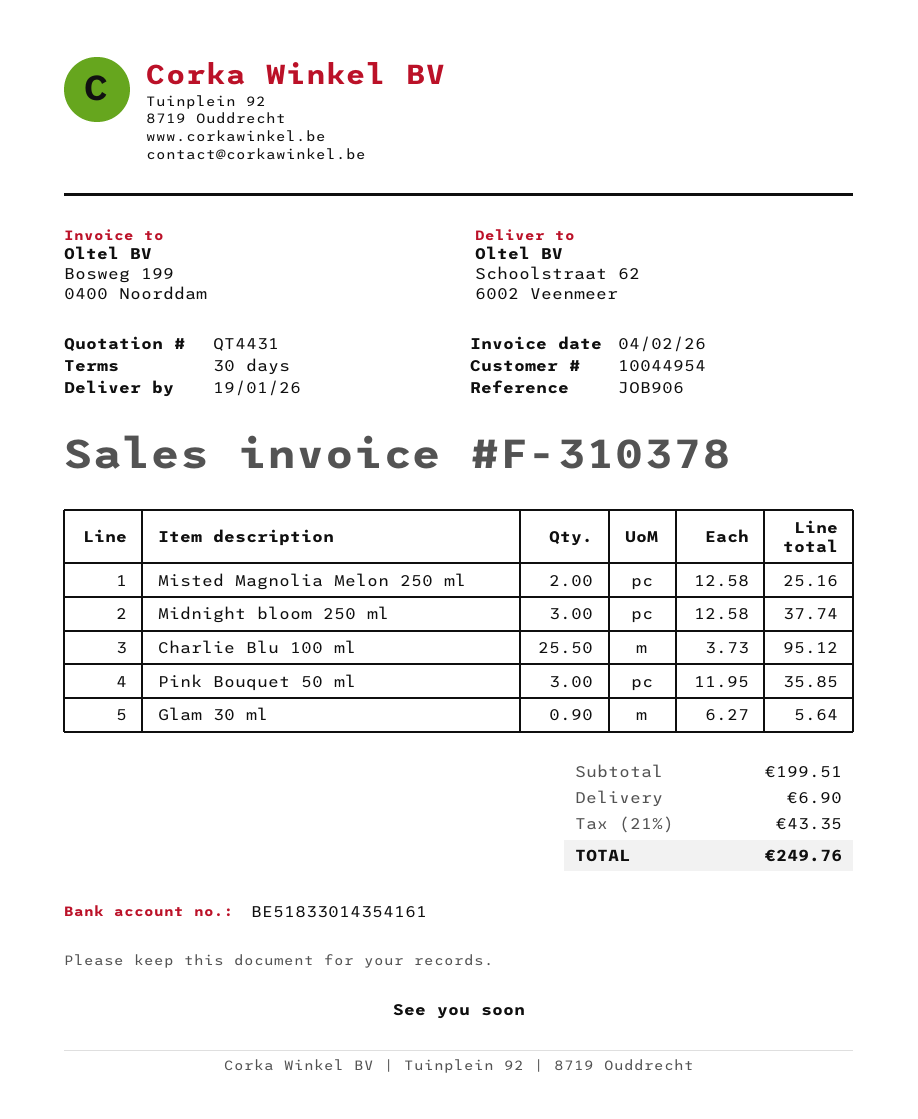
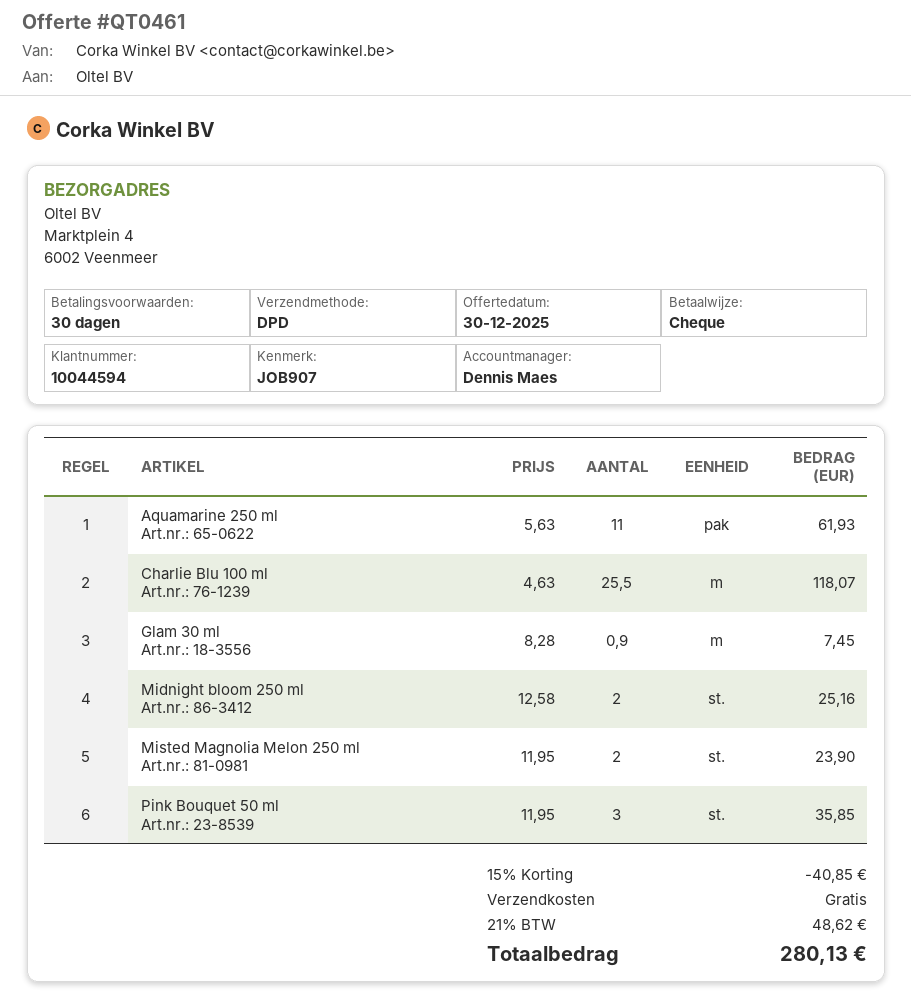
quote number: QT4431 -> QT0461
customer number: 10044954 -> 10044594
reference: JOB906 -> JOB907
ship to: Schoolstraat 62, 6002 Veenmeer -> Marktplein 4, 6002 Veenmeer
Misted Magnolia Melon 250 ml: 2 x 12.58 = 25.16 -> 2 x 11.95 = 23.90
Midnight bloom 250 ml: 3 x 12.58 = 37.74 -> 2 x 12.58 = 25.16
Charlie Blu 100 ml: 25.5 x 3.73 = 95.12 -> 25.5 x 4.63 = 118.07
Glam 30 ml: 0.9 x 6.27 = 5.64 -> 0.9 x 8.28 = 7.45
Aquamarine 250 ml: none -> 11 x 5.63 = 61.93
discount: none -> 15% = 40.85
shipping: 6.90 -> 0.00
tax: 21% = 43.35 -> 21% = 48.62
total: 249.76 -> 280.13

